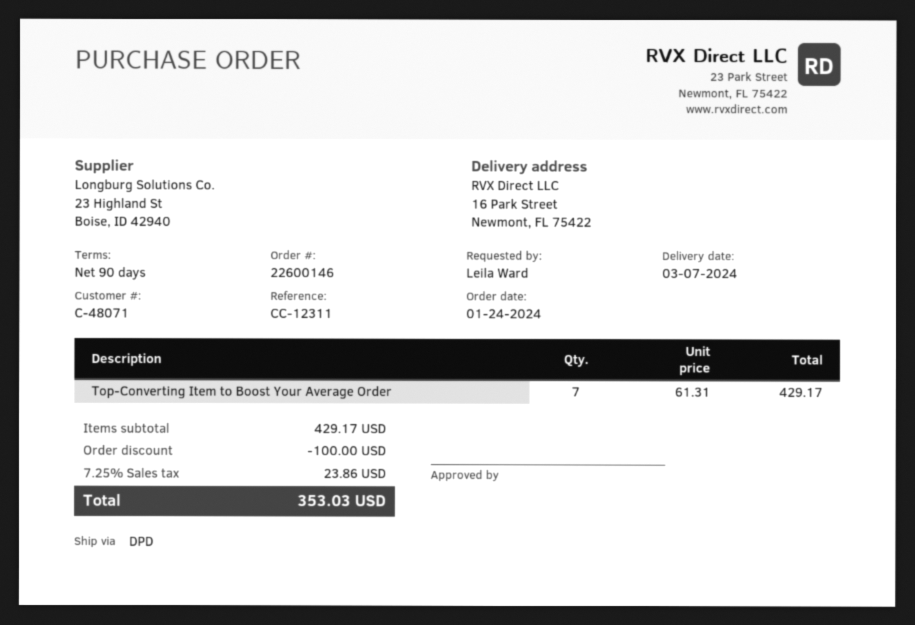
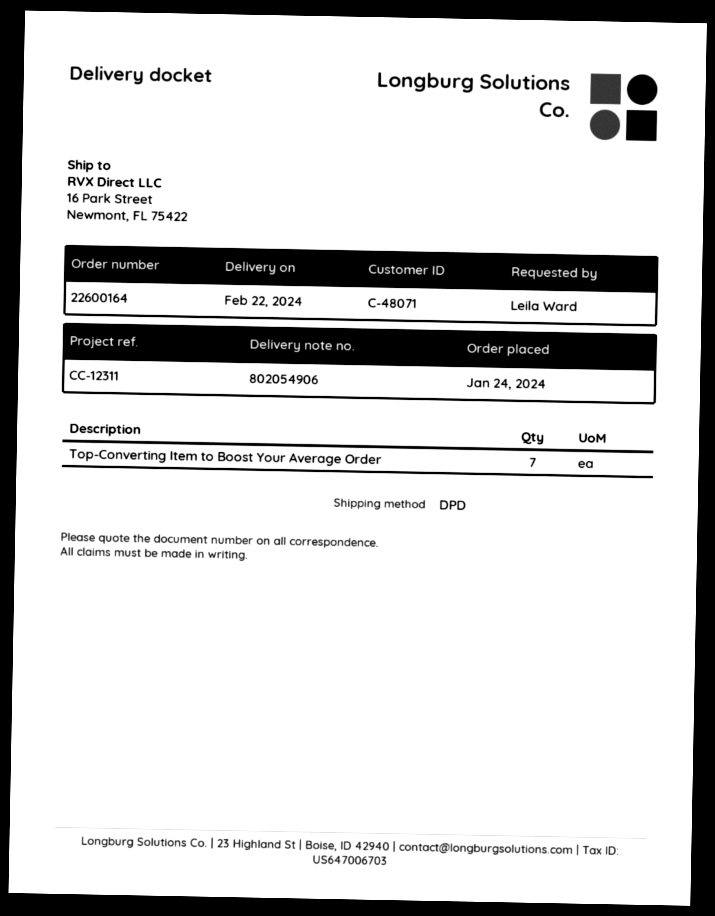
order number: 22600146 -> 22600164
delivery date: 2024-03-07 -> 2024-02-22

